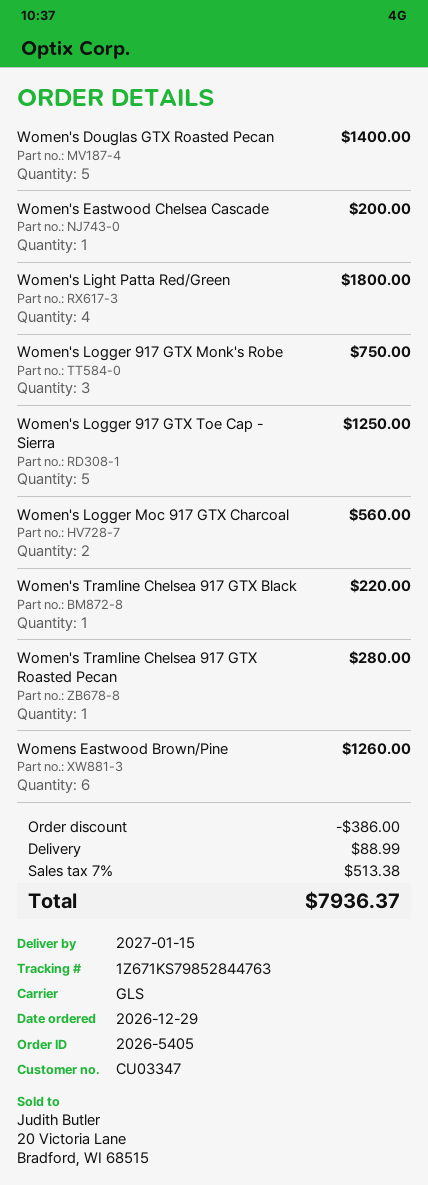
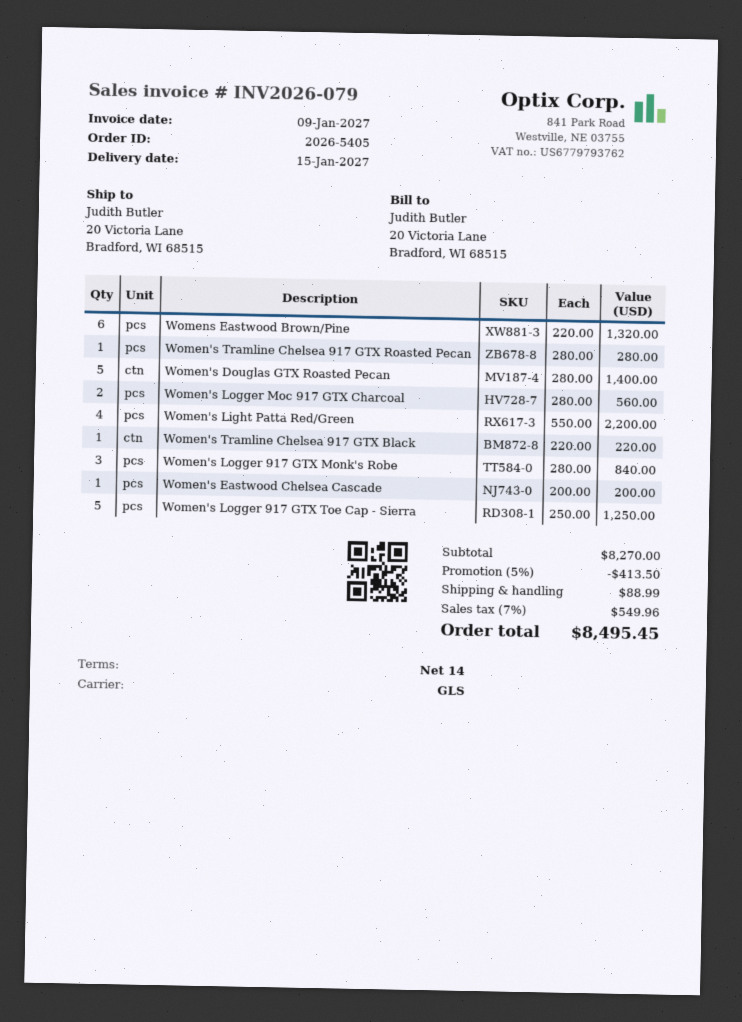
Women's Light Patta Red/Green: 4 for 1800.00 -> 4 for 2200.00
Women's Logger 917 GTX Monk's Robe: 3 for 750.00 -> 3 for 840.00
Womens Eastwood Brown/Pine: 6 for 1260.00 -> 6 for 1320.00
discount: 386.00 -> 413.50
tax: 7% = 513.38 -> 7% = 549.96
total: 7936.37 -> 8495.45

